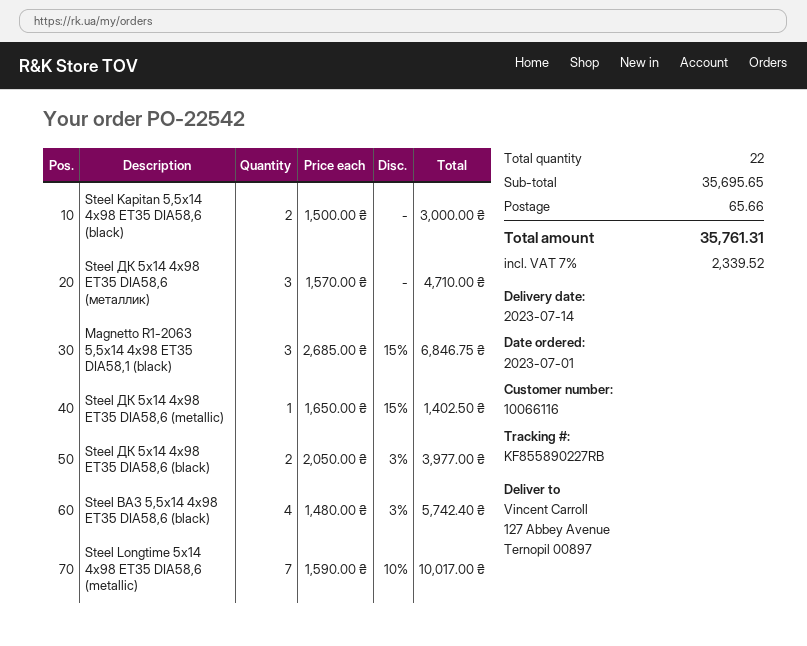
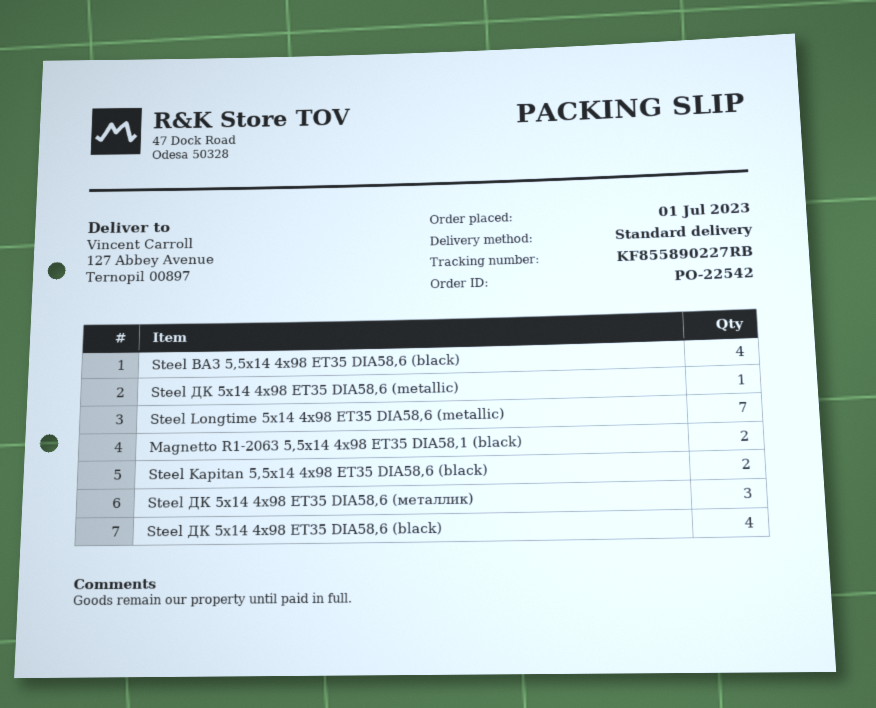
Magnetto R1-2063 5,5x14 4x98 ET35 DIA58,1 (black): 3 -> 2
Steel ДК 5x14 4x98 ET35 DIA58,6 (black): 2 -> 4

